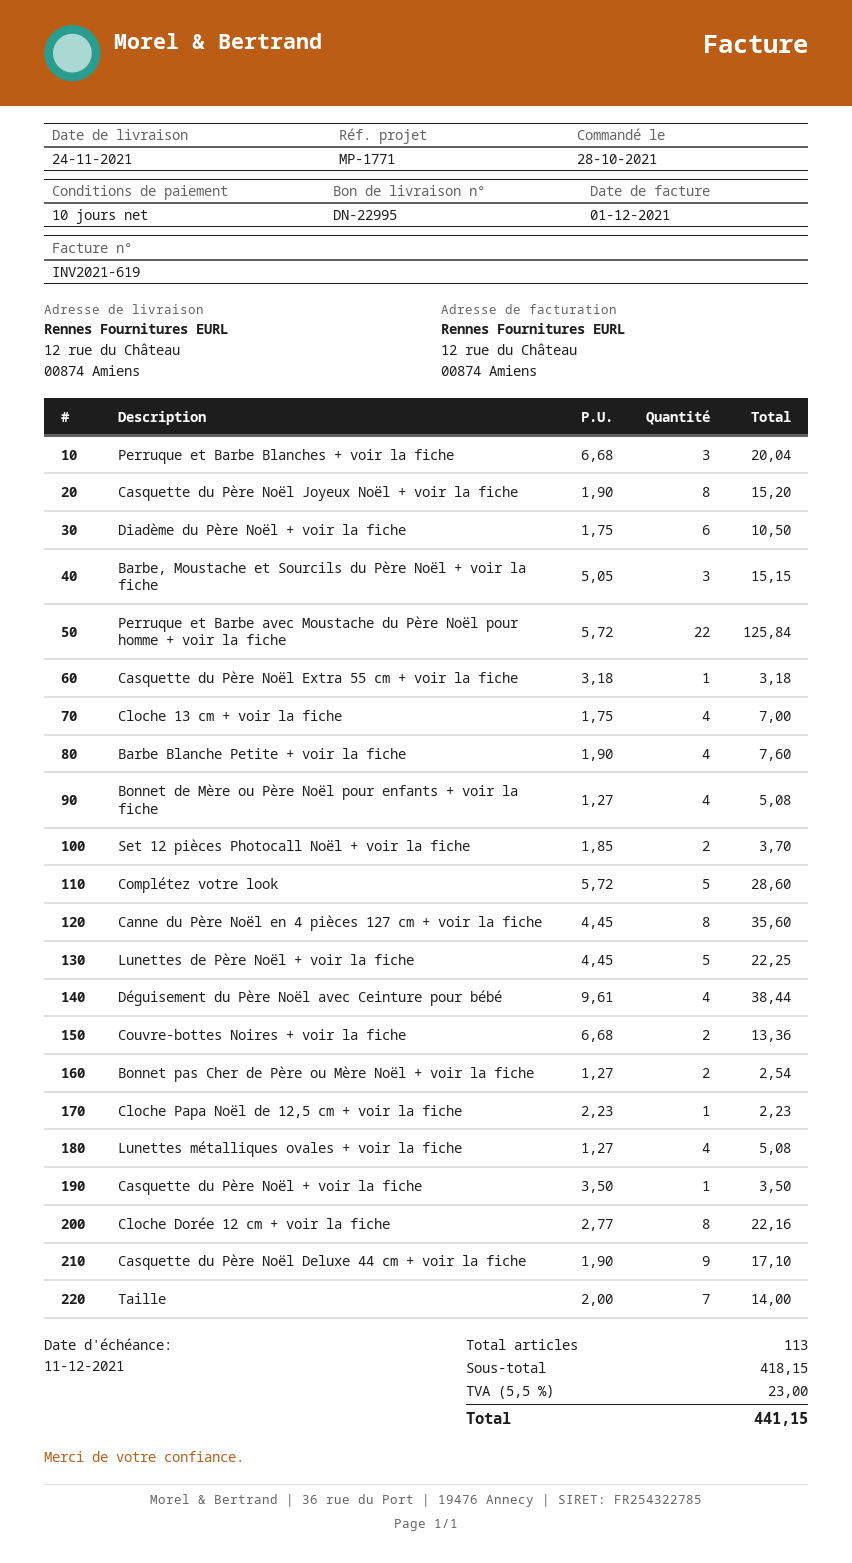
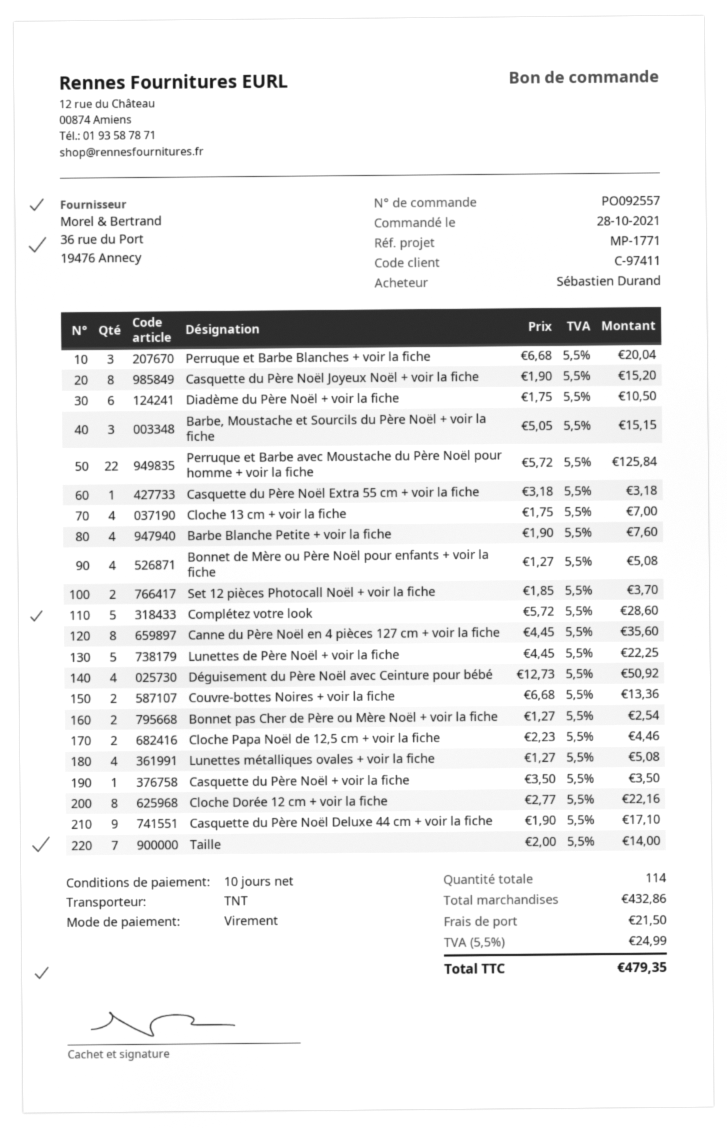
Déguisement du Père Noël avec Ceinture pour bébé: 4 x 9.61 = 38.44 -> 4 x 12.73 = 50.92
Cloche Papa Noël de 12,5 cm + voir la fiche: 1 x 2.23 = 2.23 -> 2 x 2.23 = 4.46
total quantity: 113 -> 114
subtotal: 418.15 -> 432.86
shipping: none -> 21.50
tax: 5.5% = 23.00 -> 5.5% = 24.99
total: 441.15 -> 479.35

